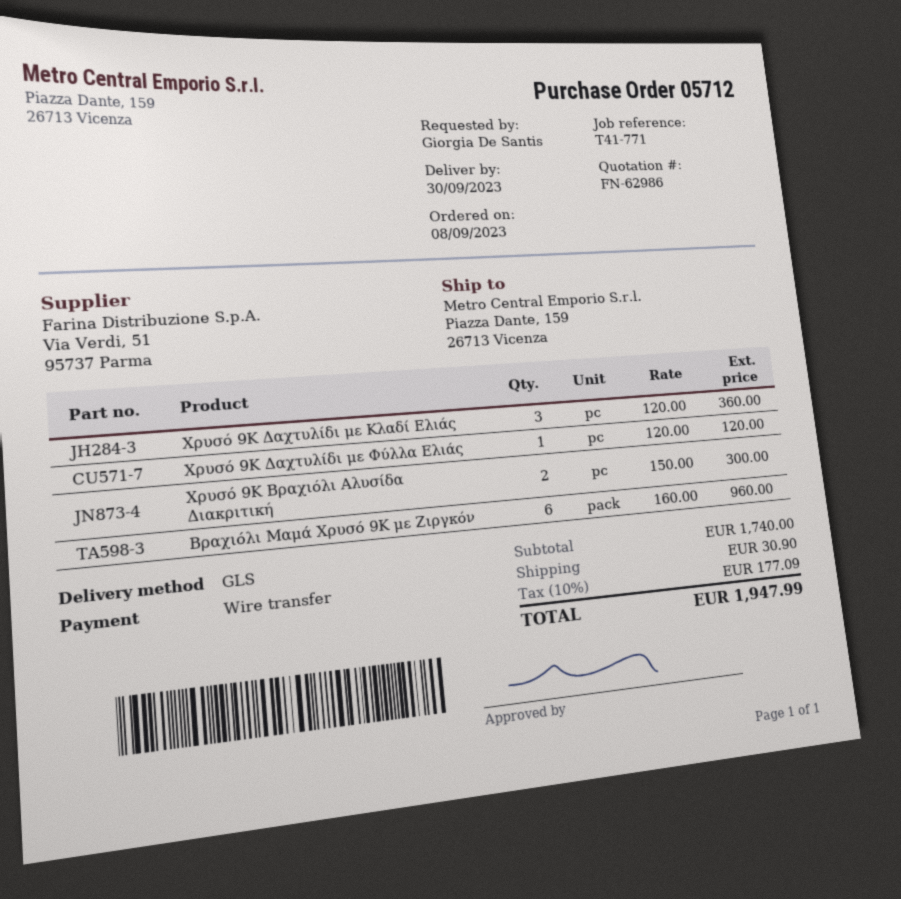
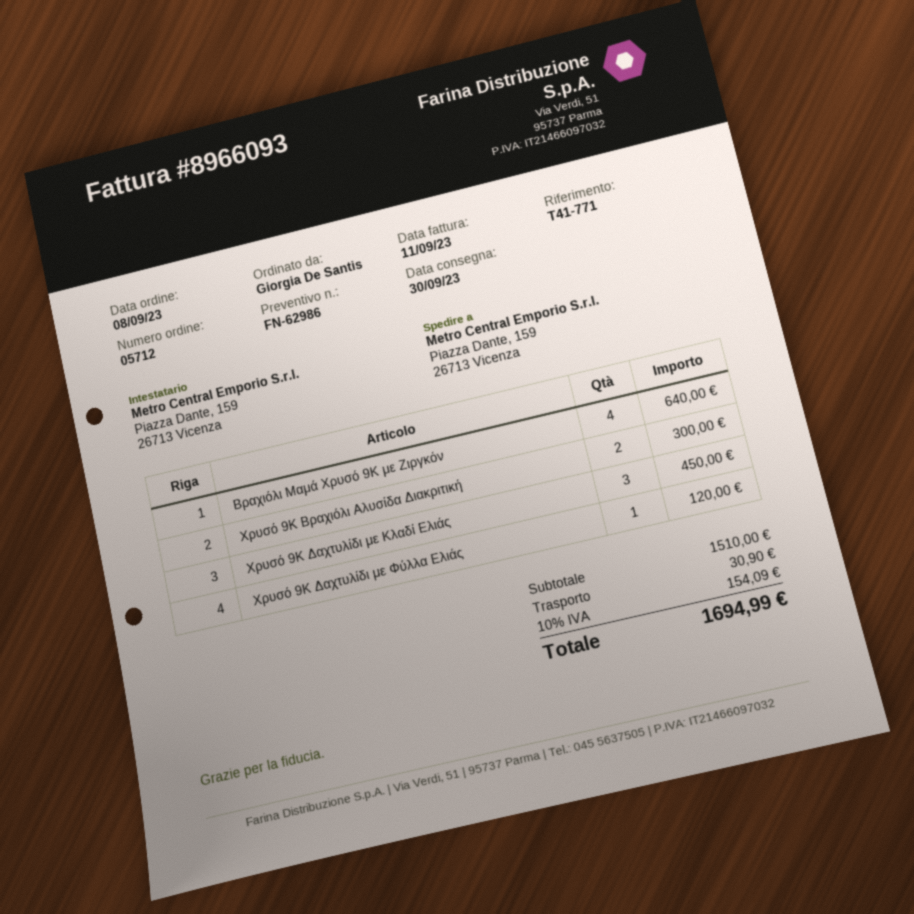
Χρυσό 9Κ Δαχτυλίδι με Κλαδί Ελιάς: 3 for 360.00 -> 3 for 450.00
Βραχιόλι Μαμά Χρυσό 9Κ με Ζιργκόν: 6 for 960.00 -> 4 for 640.00
subtotal: 1740.00 -> 1510.00
tax: 10% = 177.09 -> 10% = 154.09
total: 1947.99 -> 1694.99

